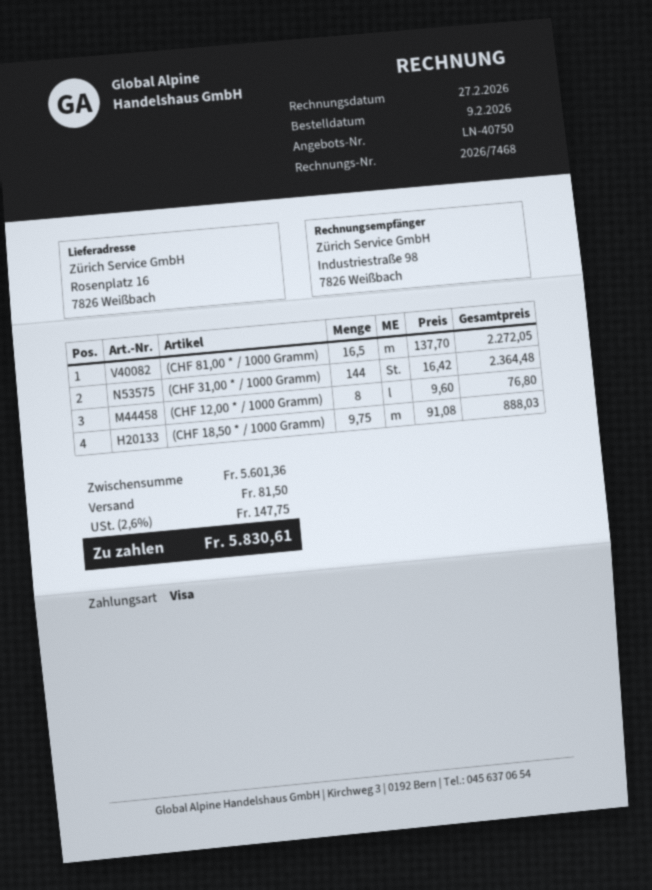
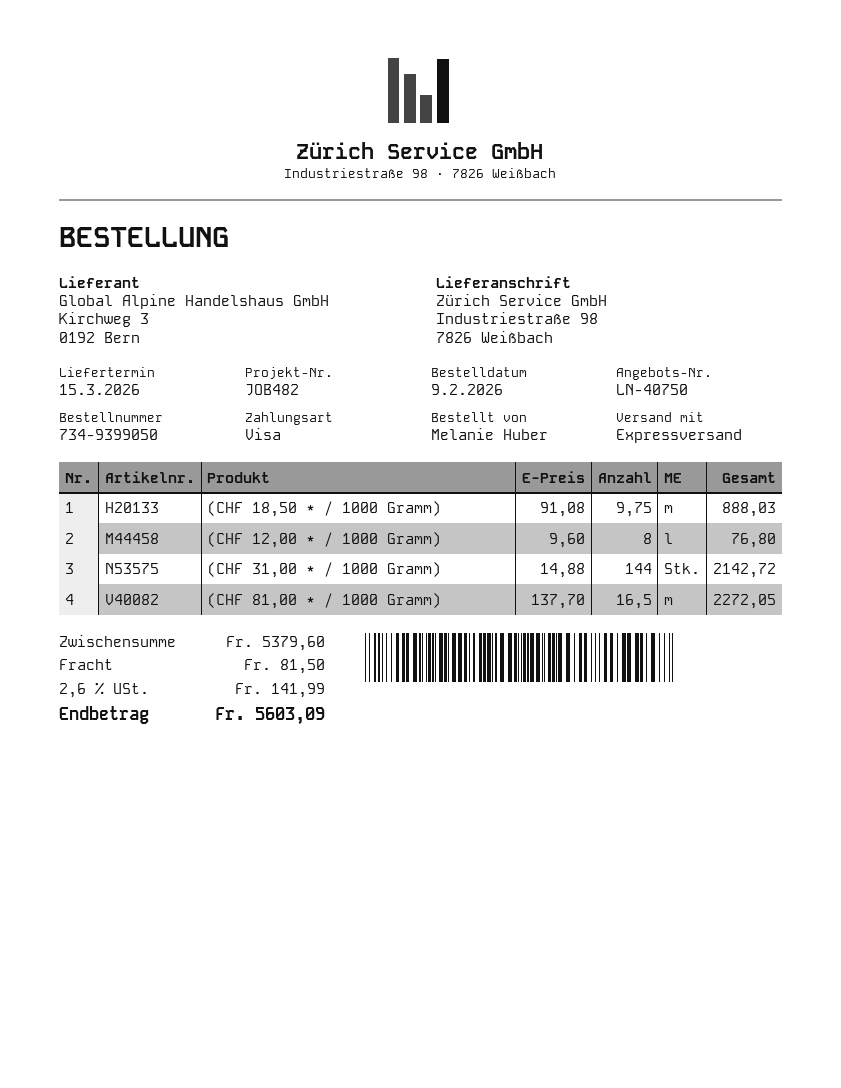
ship to: Rosenplatz 16, 7826 Weißbach -> Industriestraße 98, 7826 Weißbach
(CHF 31,00 * / 1000 Gramm): 144 x 16.42 = 2364.48 -> 144 x 14.88 = 2142.72
subtotal: 5601.36 -> 5379.60
tax: 2.6% = 147.75 -> 2.6% = 141.99
total: 5830.61 -> 5603.09

